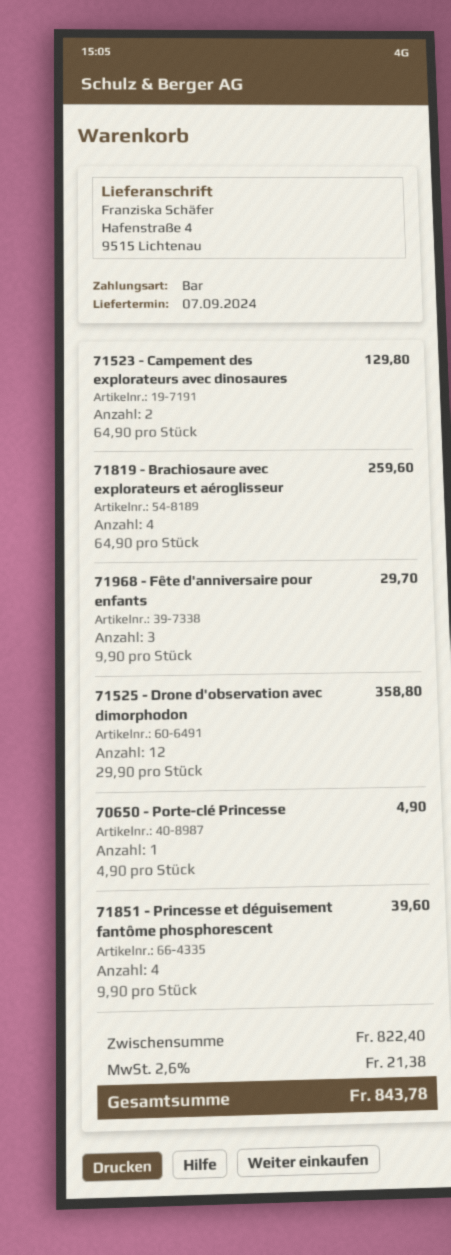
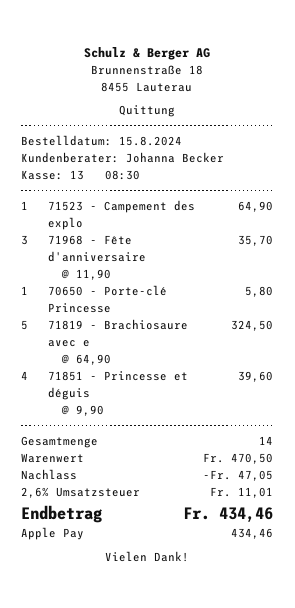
payment method: cash -> Apple Pay
71523 - Campement des explorateurs avec dinosaures: 2 x 64.90 = 129.80 -> 1 x 64.90 = 64.90
71819 - Brachiosaure avec explorateurs et aéroglisseur: 4 x 64.90 = 259.60 -> 5 x 64.90 = 324.50
71968 - Fête d'anniversaire pour enfants: 3 x 9.90 = 29.70 -> 3 x 11.90 = 35.70
71525 - Drone d'observation avec dimorphodon: 12 x 29.90 = 358.80 -> none
70650 - Porte-clé Princesse: 1 x 4.90 = 4.90 -> 1 x 5.80 = 5.80
subtotal: 822.40 -> 470.50
discount: none -> 47.05
tax: 2.6% = 21.38 -> 2.6% = 11.01
total: 843.78 -> 434.46

